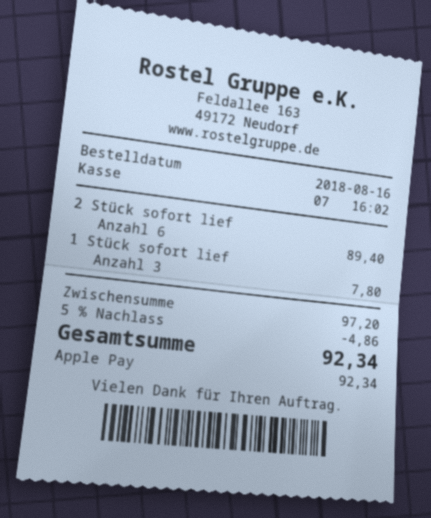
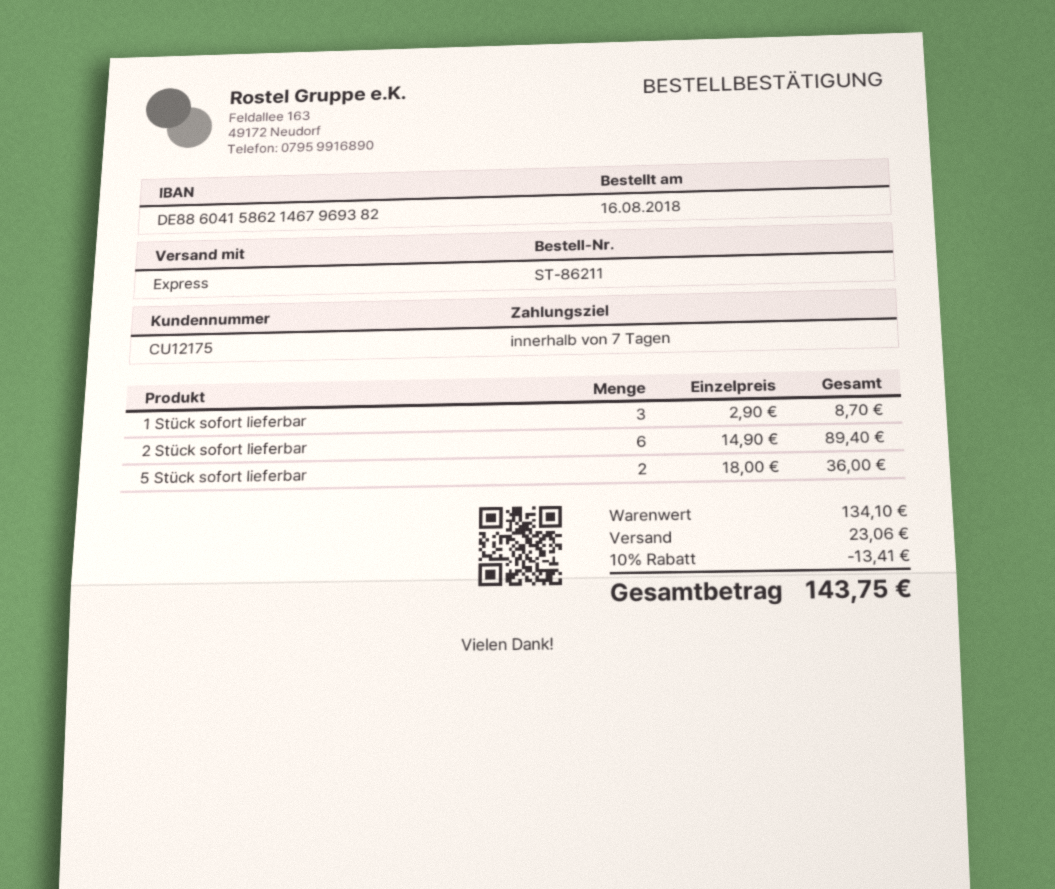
1 Stück sofort lief: 3 for 7.80 -> 3 for 8.70
5 Stück sofort lieferbar: none -> 2 for 36.00
subtotal: 97.20 -> 134.10
discount: 5% = 4.86 -> 10% = 13.41
shipping: none -> 23.06
total: 92.34 -> 143.75

